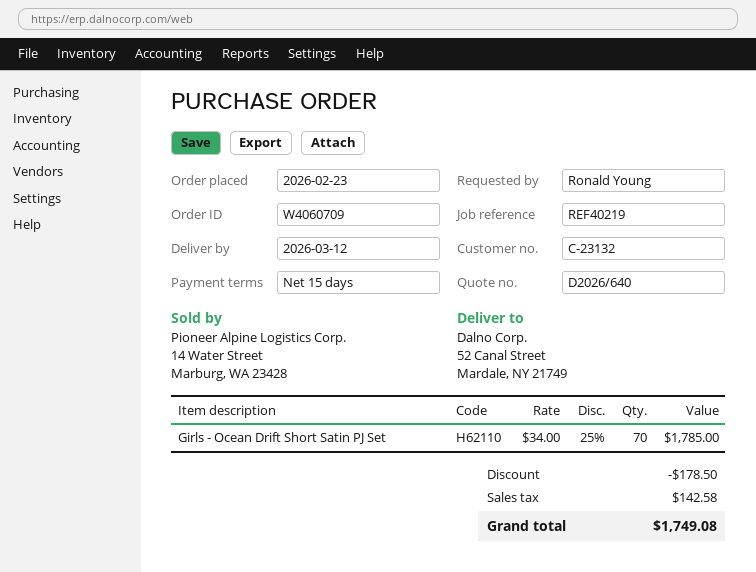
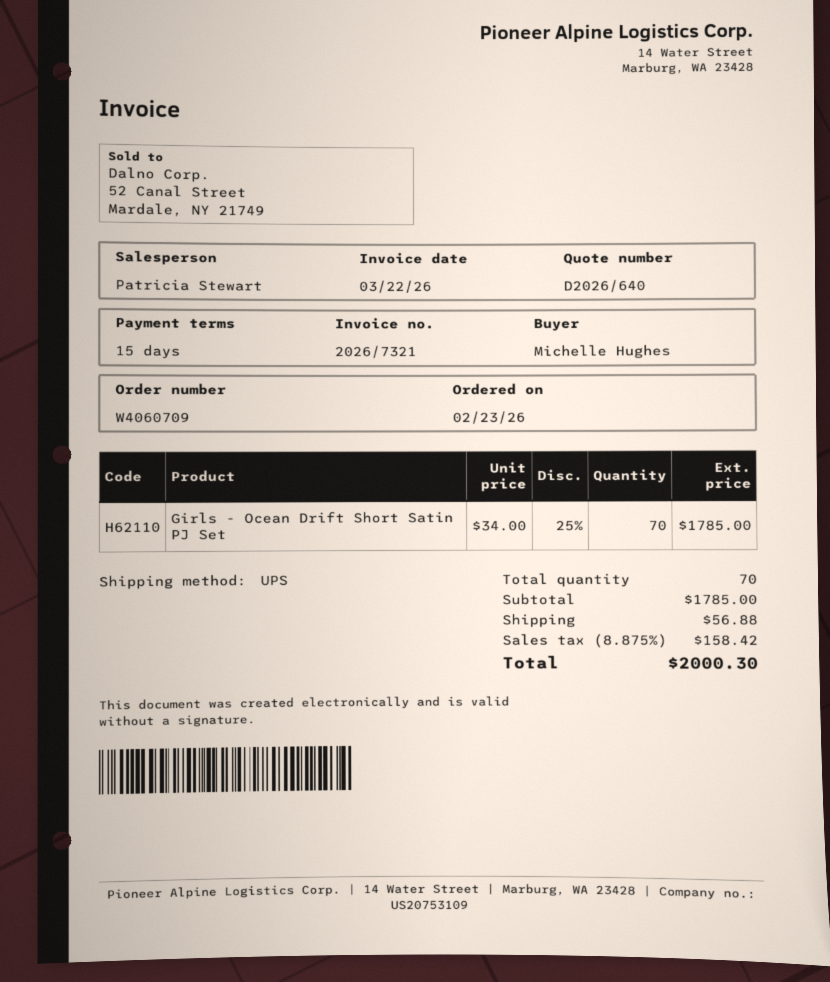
ordered by: Ronald Young -> Michelle Hughes
discount: 178.50 -> none
shipping: none -> 56.88
tax: 142.58 -> 158.42
total: 1749.08 -> 2000.30

